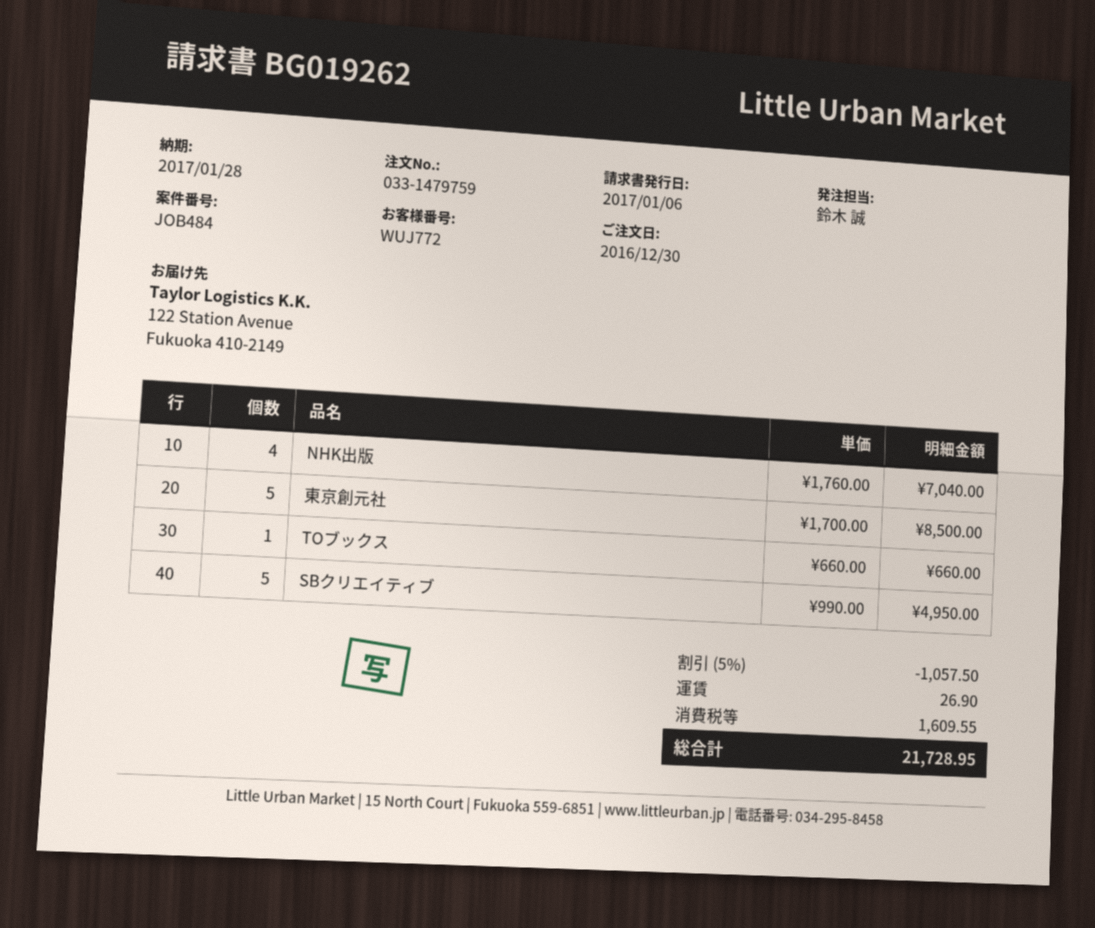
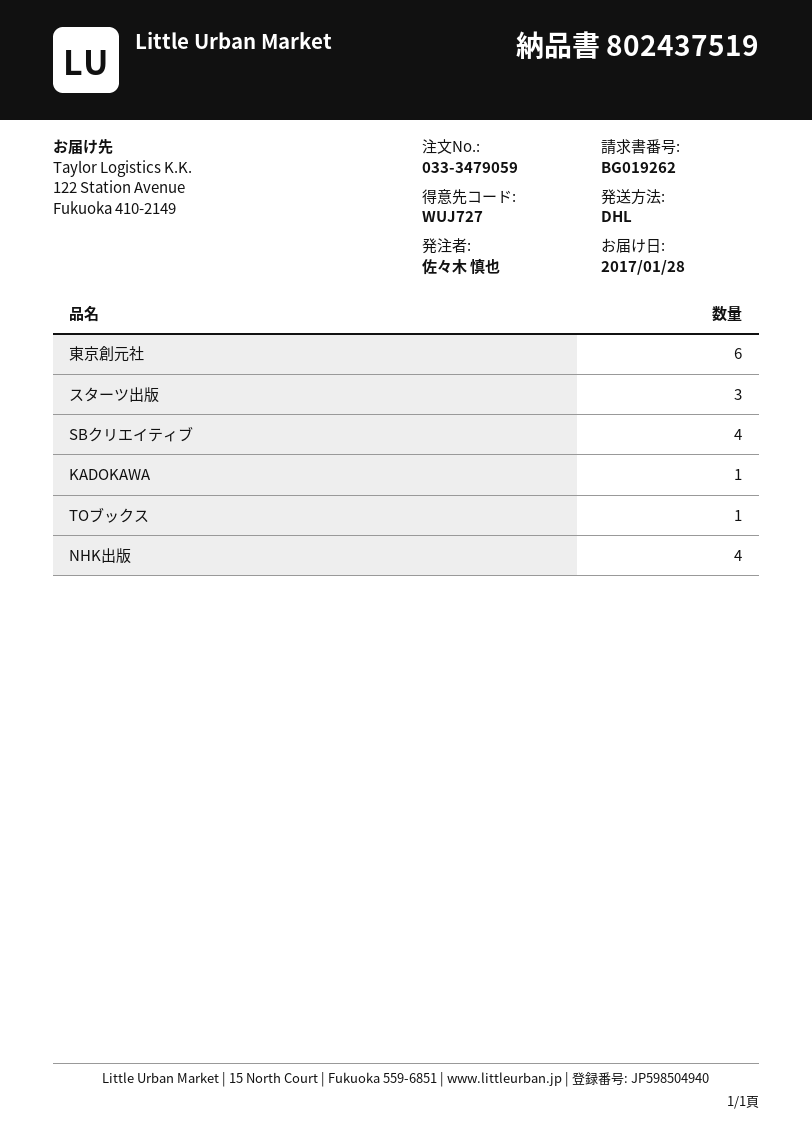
order number: 033-1479759 -> 033-3479059
customer number: WUJ772 -> WUJ727
ordered by: 鈴木 誠 -> 佐々木 慎也
東京創元社: 5 -> 6
SBクリエイティブ: 5 -> 4
スターツ出版: none -> 3
KADOKAWA: none -> 1

